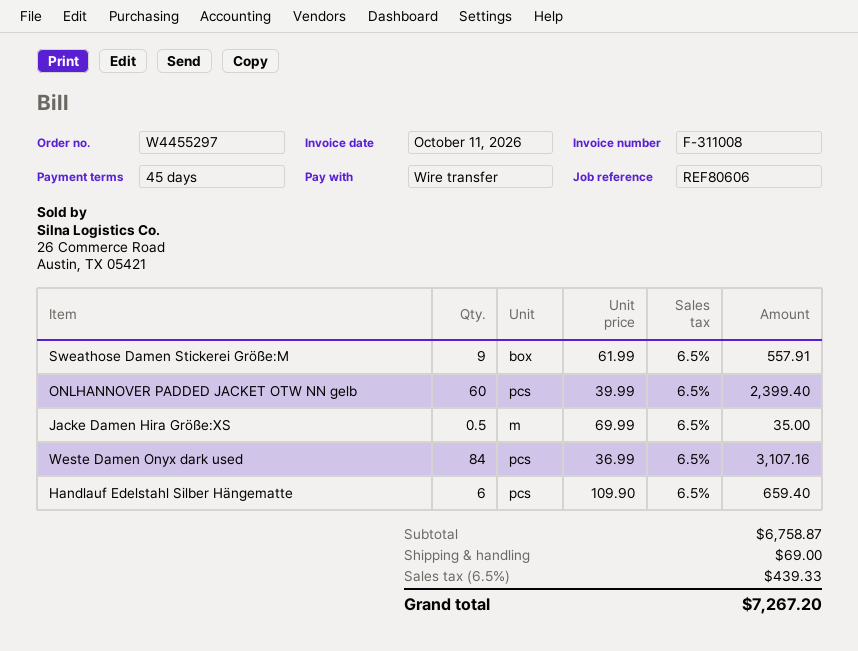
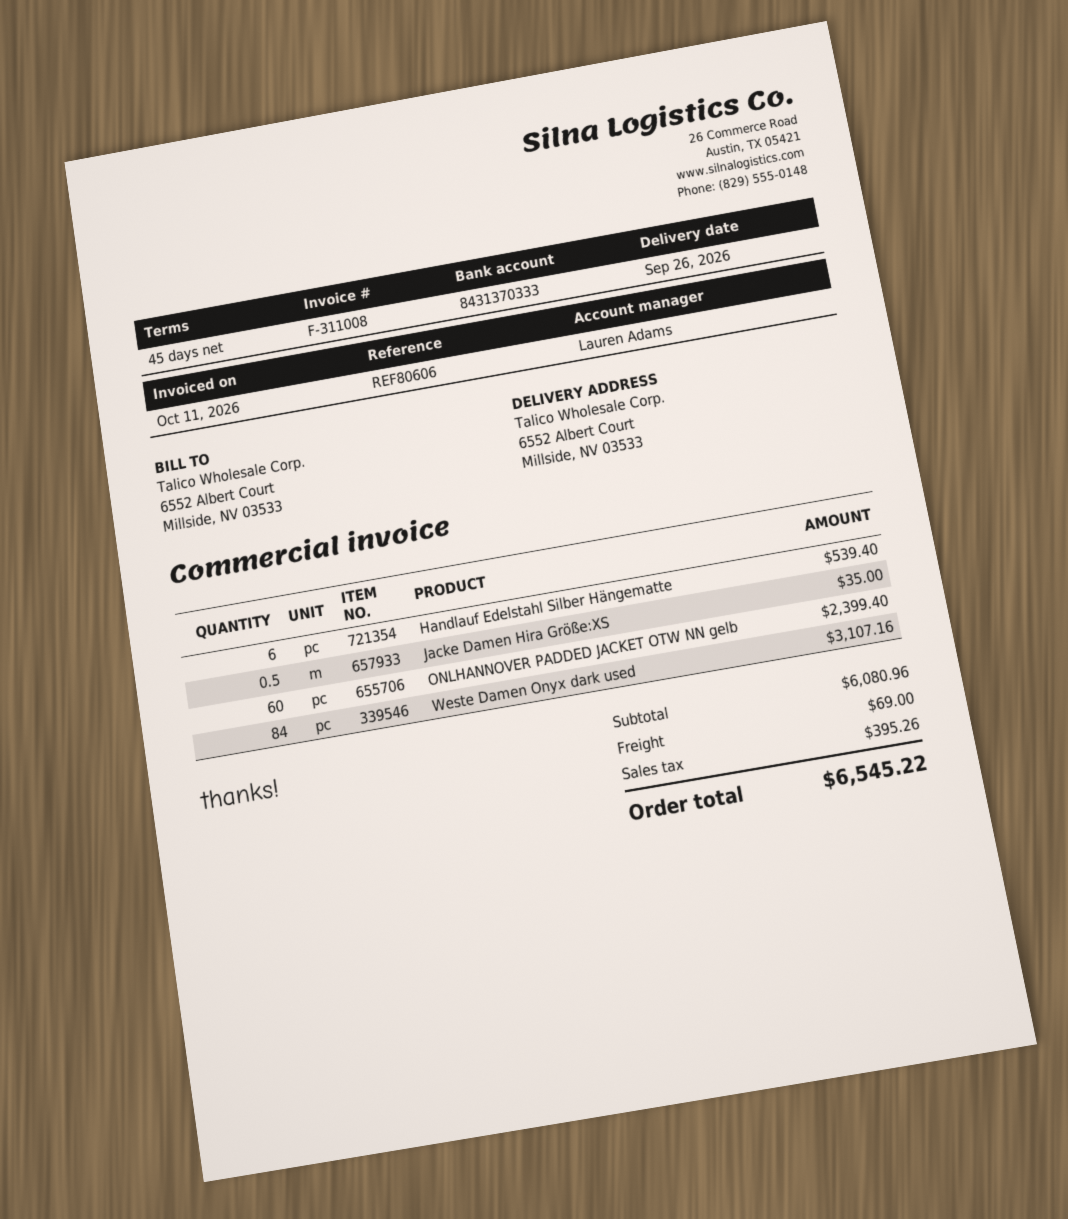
Sweathose Damen Stickerei Größe:M: 9 for 557.91 -> none
Handlauf Edelstahl Silber Hängematte: 6 for 659.40 -> 6 for 539.40
subtotal: 6758.87 -> 6080.96
tax: 439.33 -> 395.26
total: 7267.20 -> 6545.22

